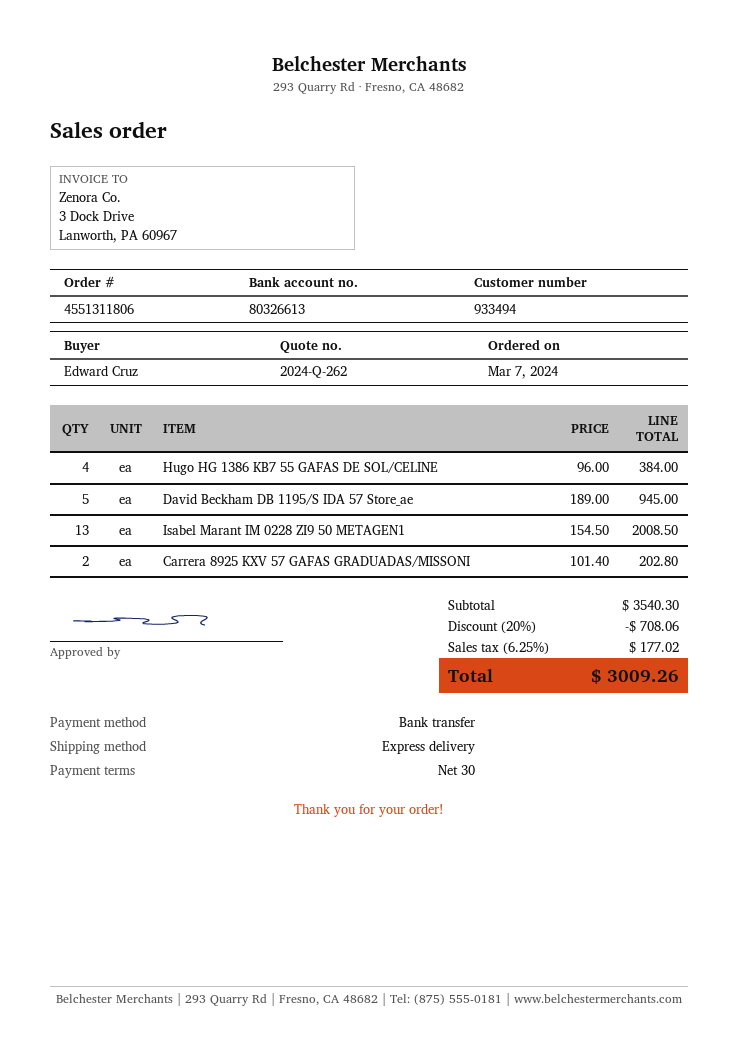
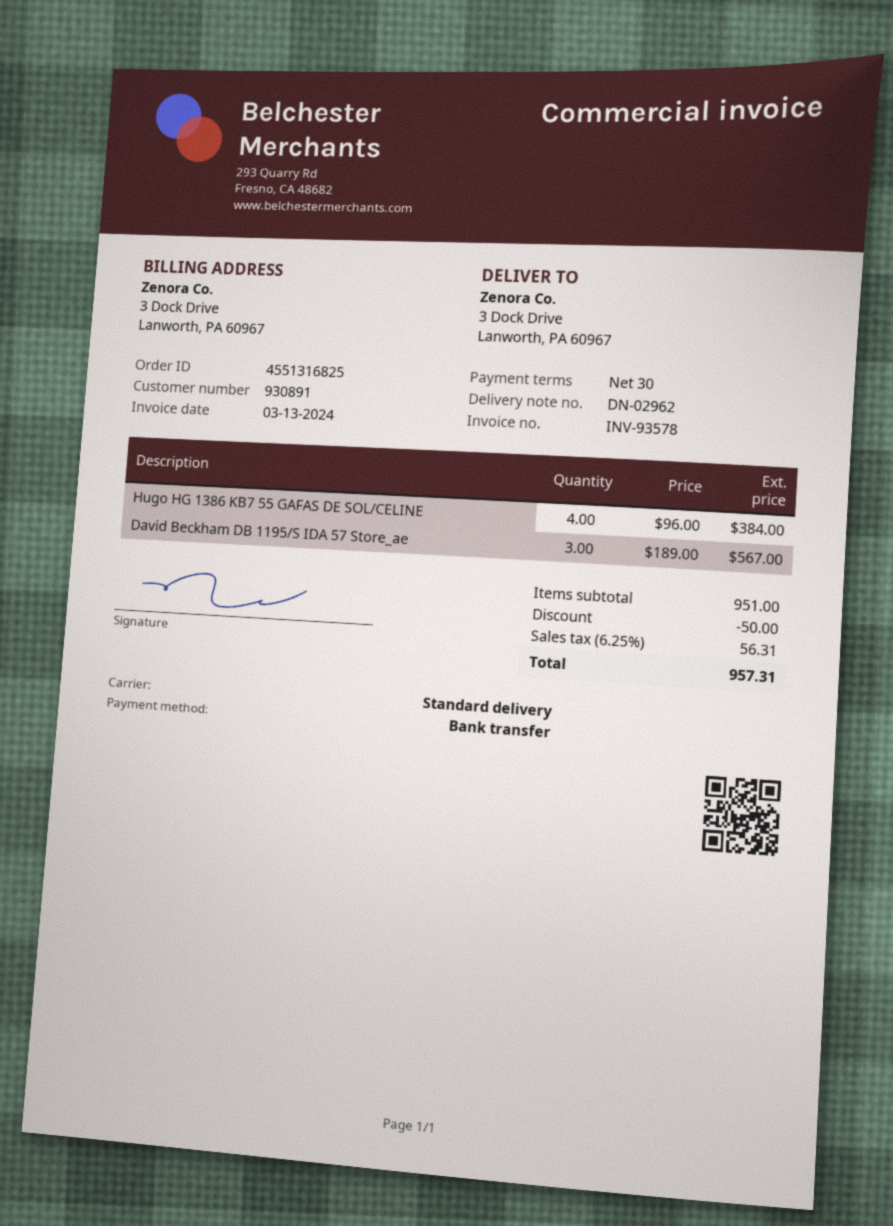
order number: 4551311806 -> 4551316825
customer number: 933494 -> 930891
shipping method: express -> standard
David Beckham DB 1195/S IDA 57 Store_ae: 5 x 189.00 = 945.00 -> 3 x 189.00 = 567.00
Isabel Marant IM 0228 ZI9 50 METAGEN1: 13 x 154.50 = 2008.50 -> none
Carrera 8925 KXV 57 GAFAS GRADUADAS/MISSONI: 2 x 101.40 = 202.80 -> none
subtotal: 3540.30 -> 951.00
discount: 708.06 -> 50.00
tax: 6.25% = 177.02 -> 6.25% = 56.31
total: 3009.26 -> 957.31

